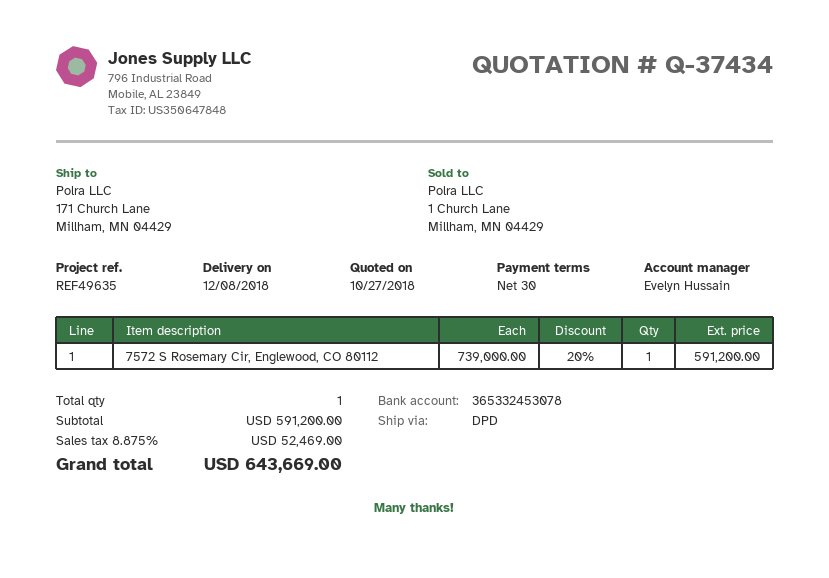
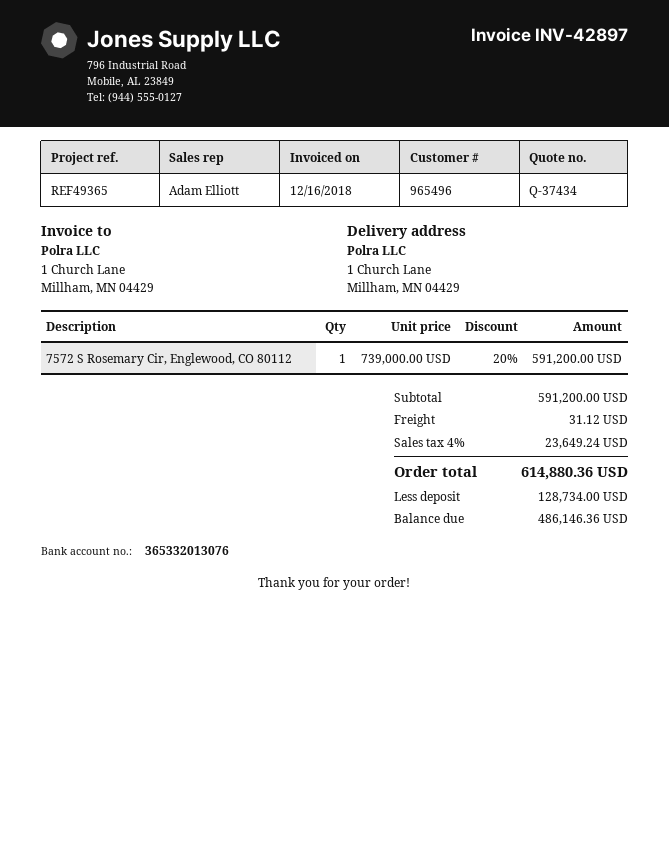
reference: REF49635 -> REF49365
sales rep: Evelyn Hussain -> Adam Elliott
bank account: 365332453078 -> 365332013076
ship to: 171 Church Lane, Millham, MN 04429 -> 1 Church Lane, Millham, MN 04429
shipping: none -> 31.12
tax: 8.875% = 52469.00 -> 4% = 23649.24
total: 643669.00 -> 614880.36

